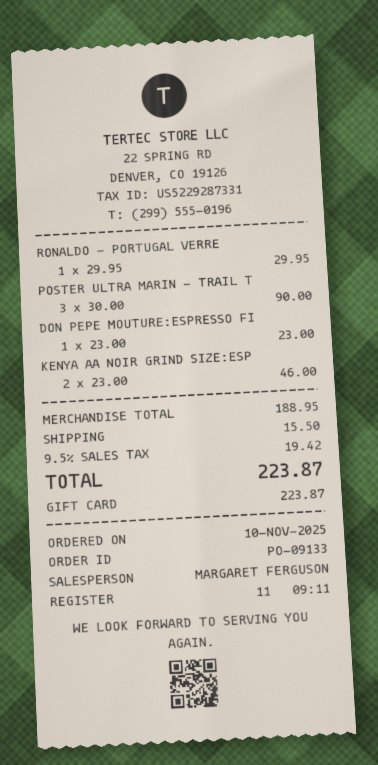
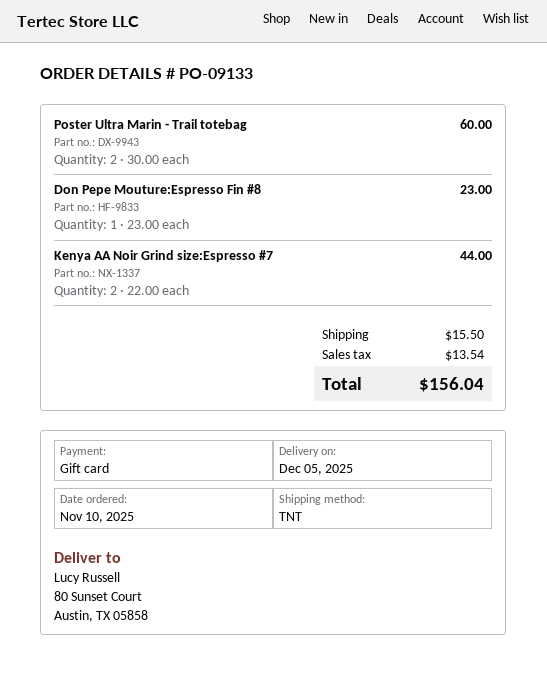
RONALDO - PORTUGAL VERRE: 1 x 29.95 = 29.95 -> none
POSTER ULTRA MARIN - TRAIL T: 3 x 30.00 = 90.00 -> 2 x 30.00 = 60.00
KENYA AA NOIR GRIND SIZE:ESP: 2 x 23.00 = 46.00 -> 2 x 22.00 = 44.00
tax: 19.42 -> 13.54
total: 223.87 -> 156.04

